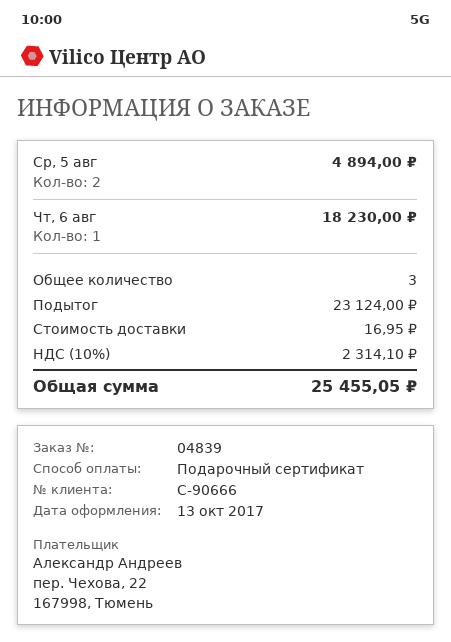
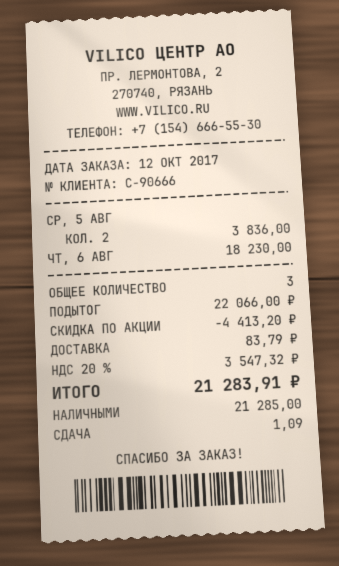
order date: 2017-10-13 -> 2017-10-12
payment method: gift card -> cash
Ср, 5 авг: 2 for 4894.00 -> 2 for 3836.00
subtotal: 23124.00 -> 22066.00
discount: none -> 4413.20
shipping: 16.95 -> 83.79
tax: 10% = 2314.10 -> 20% = 3547.32
total: 25455.05 -> 21283.91

